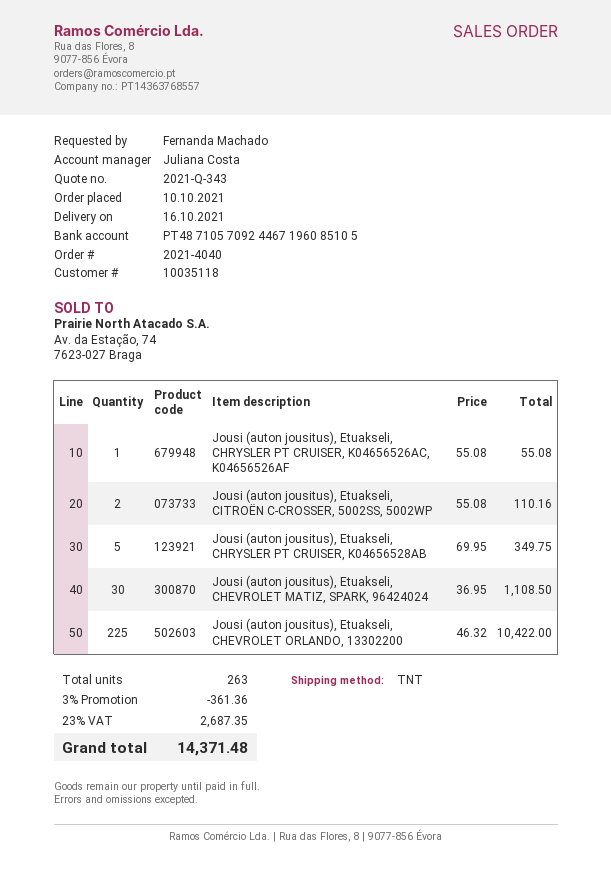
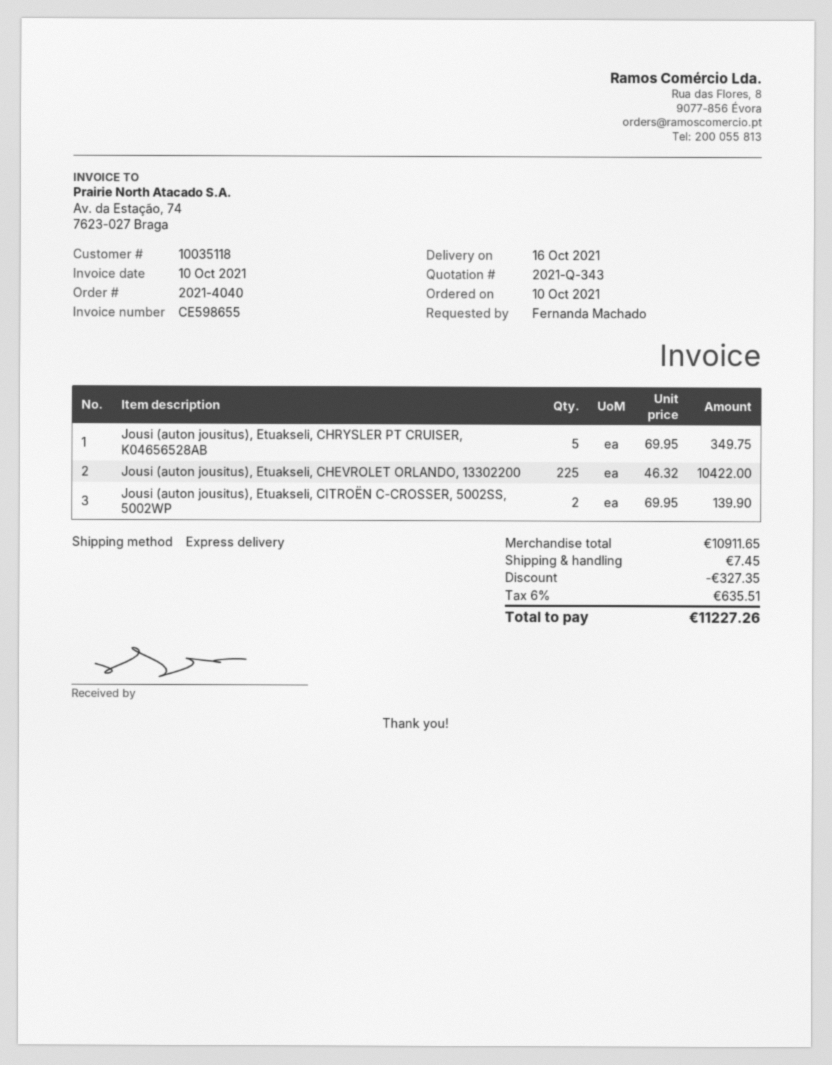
shipping method: TNT -> express
Jousi (auton jousitus), Etuakseli, CHRYSLER PT CRUISER, K04656526AC, K04656526AF: 1 x 55.08 = 55.08 -> none
Jousi (auton jousitus), Etuakseli, CITROËN C-CROSSER, 5002SS, 5002WP: 2 x 55.08 = 110.16 -> 2 x 69.95 = 139.90
Jousi (auton jousitus), Etuakseli, CHEVROLET MATIZ, SPARK, 96424024: 30 x 36.95 = 1108.50 -> none
discount: 361.36 -> 327.35
shipping: none -> 7.45
tax: 23% = 2687.35 -> 6% = 635.51
total: 14371.48 -> 11227.26

